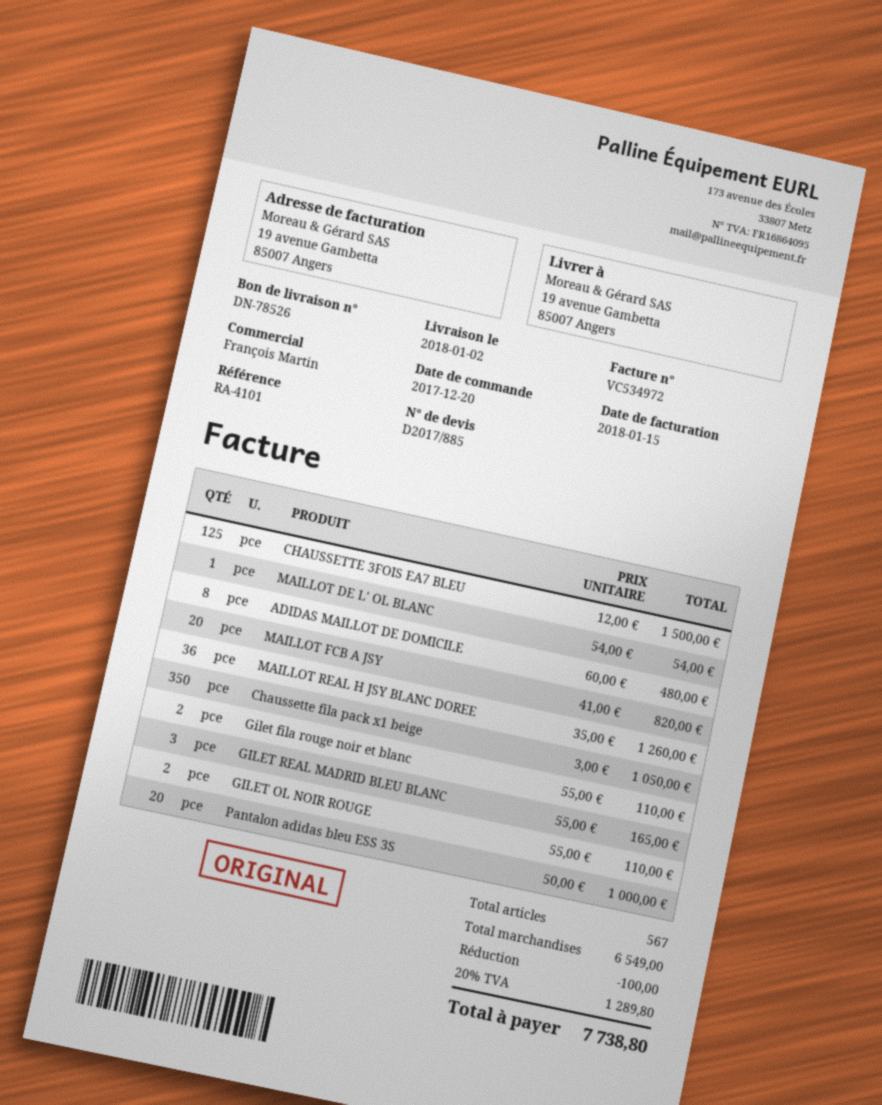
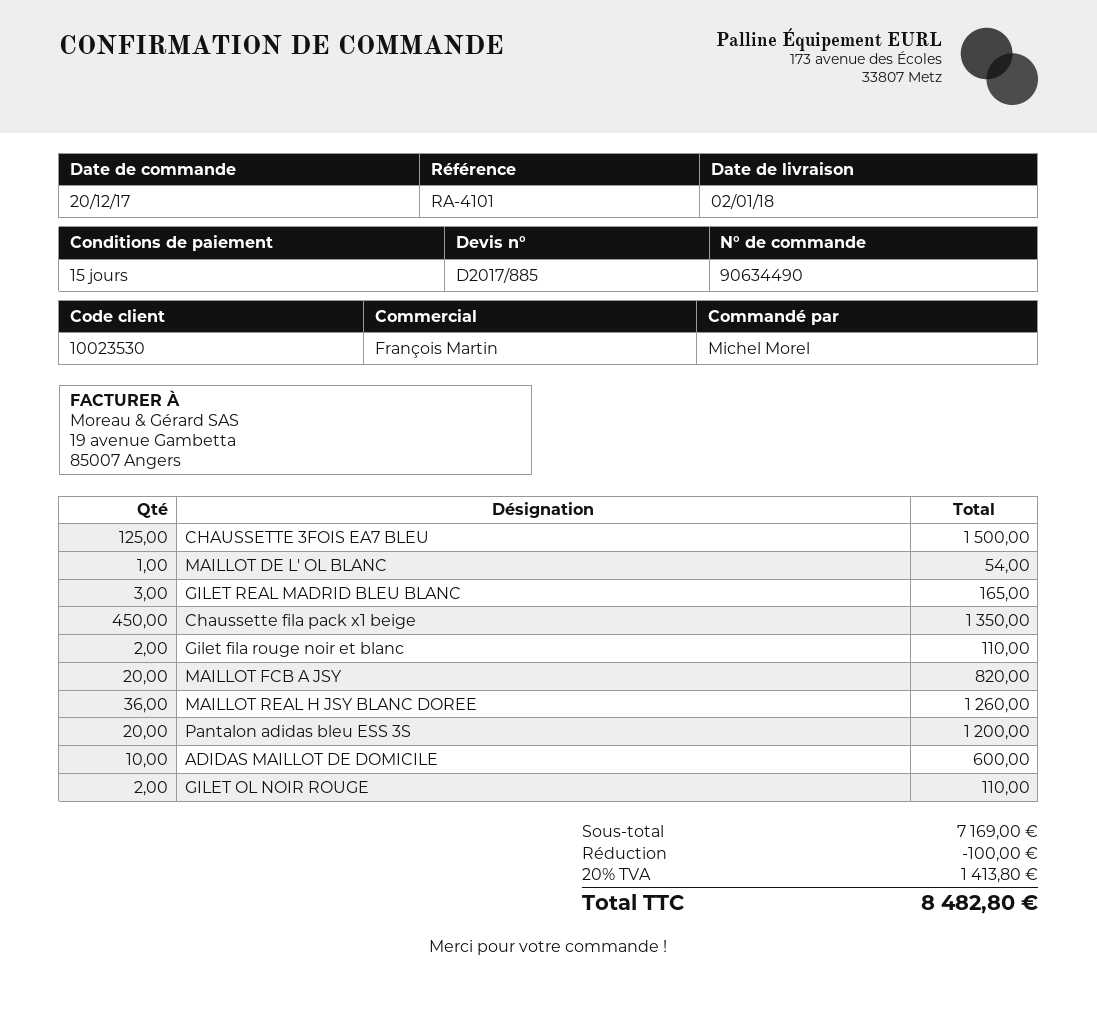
ADIDAS MAILLOT DE DOMICILE: 8 for 480.00 -> 10 for 600.00
Chaussette fila pack x1 beige: 350 for 1050.00 -> 450 for 1350.00
Pantalon adidas bleu ESS 3S: 20 for 1000.00 -> 20 for 1200.00
subtotal: 6549.00 -> 7169.00
tax: 20% = 1289.80 -> 20% = 1413.80
total: 7738.80 -> 8482.80

